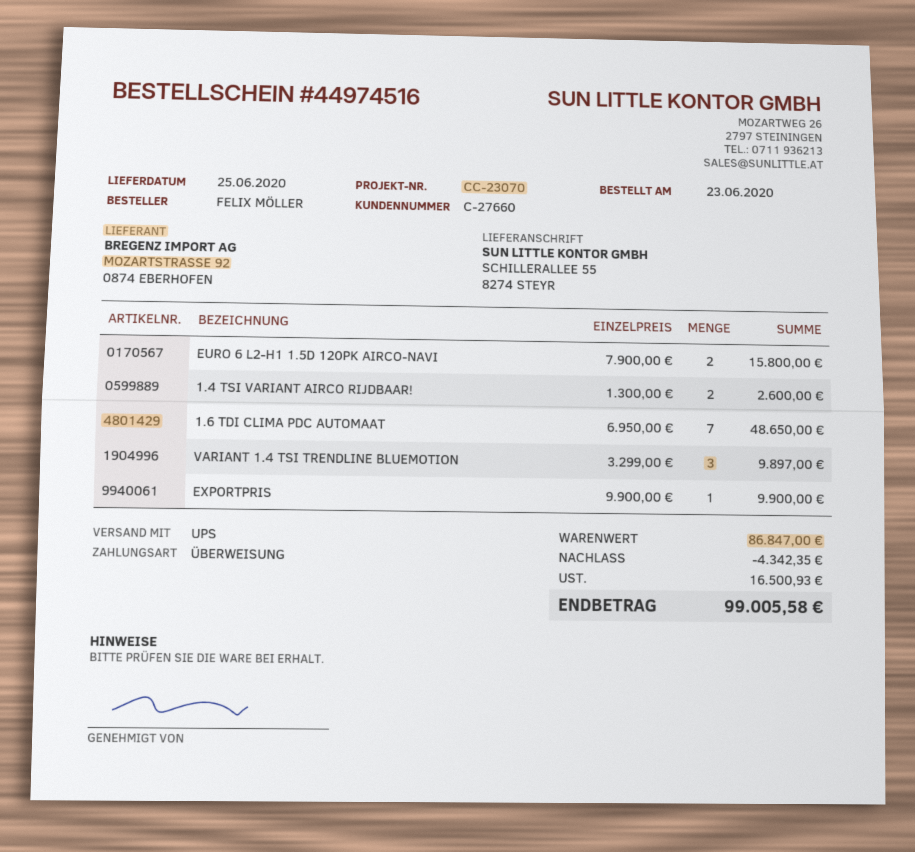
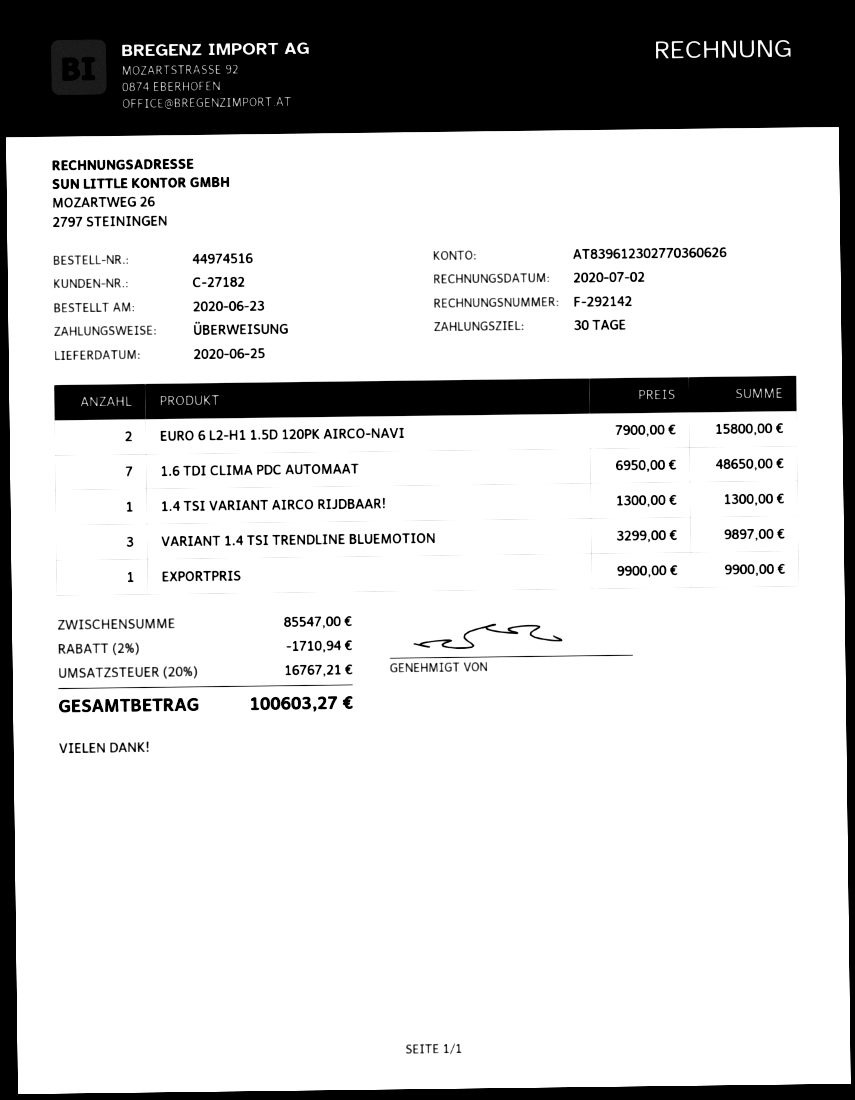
customer number: C-27660 -> C-27182
1.4 TSI VARIANT AIRCO RIJDBAAR!: 2 x 1300.00 = 2600.00 -> 1 x 1300.00 = 1300.00
subtotal: 86847.00 -> 85547.00
discount: 4342.35 -> 1710.94
tax: 16500.93 -> 16767.21
total: 99005.58 -> 100603.27

